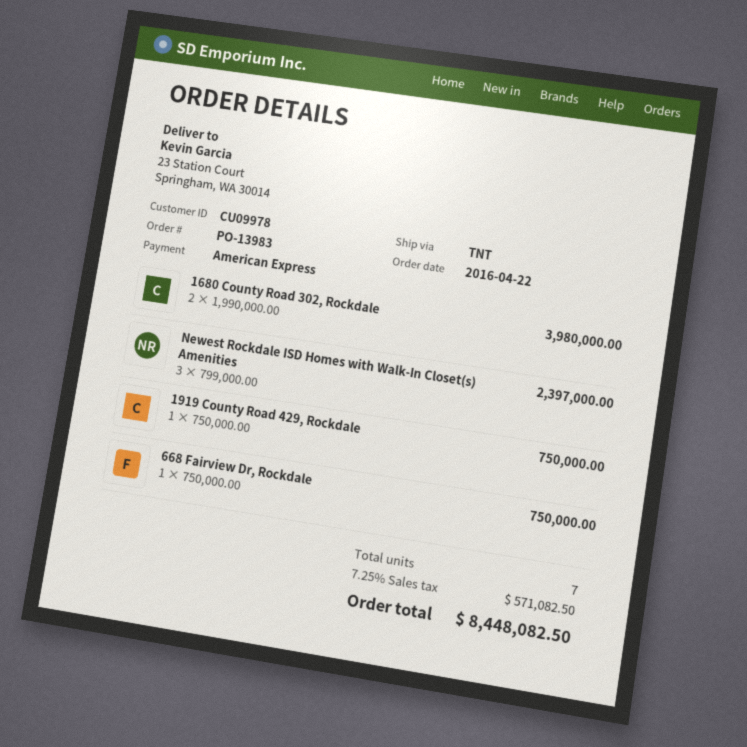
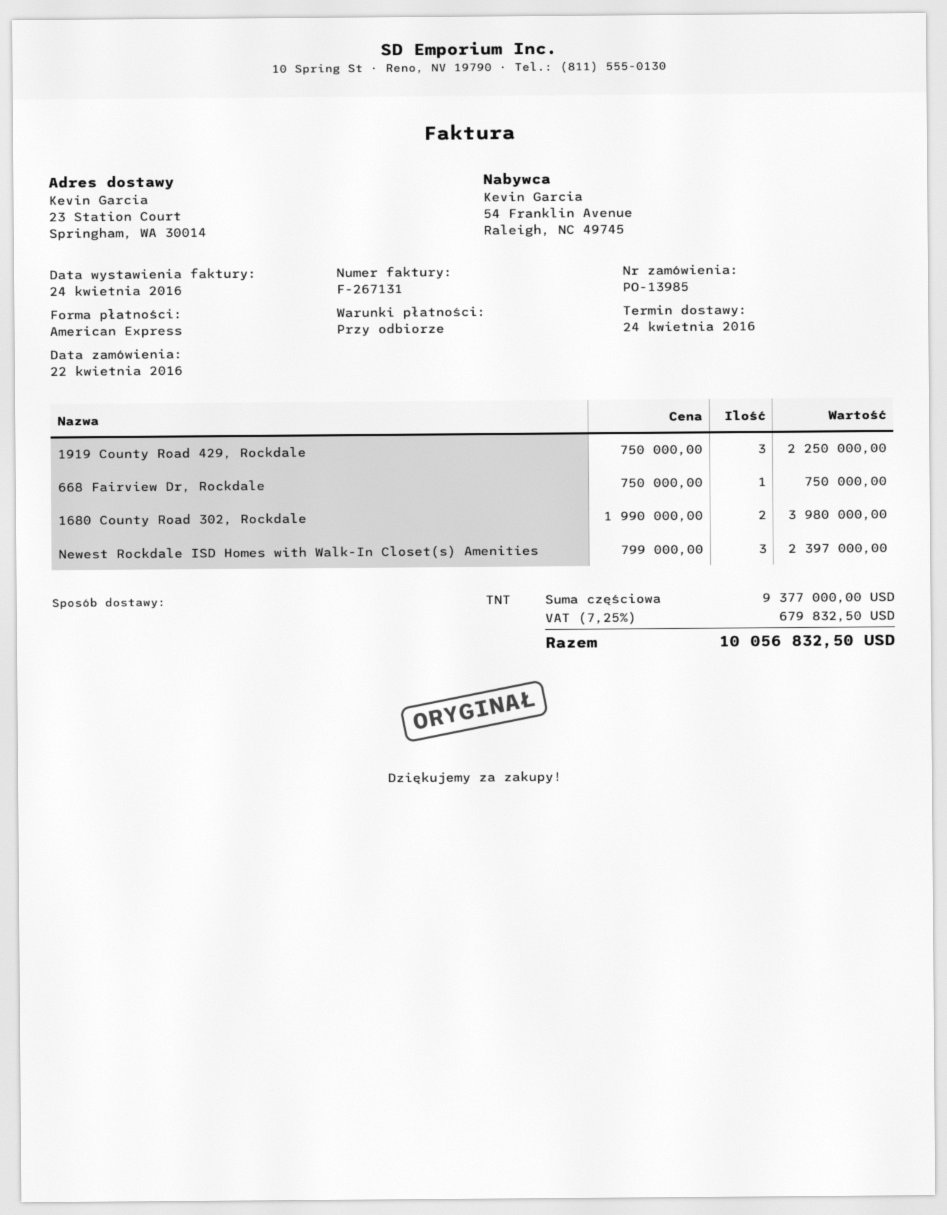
order number: PO-13983 -> PO-13985
1919 County Road 429, Rockdale: 1 x 750000.00 = 750000.00 -> 3 x 750000.00 = 2250000.00
tax: 7.25% = 571082.50 -> 7.25% = 679832.50
total: 8448082.50 -> 10056832.50

